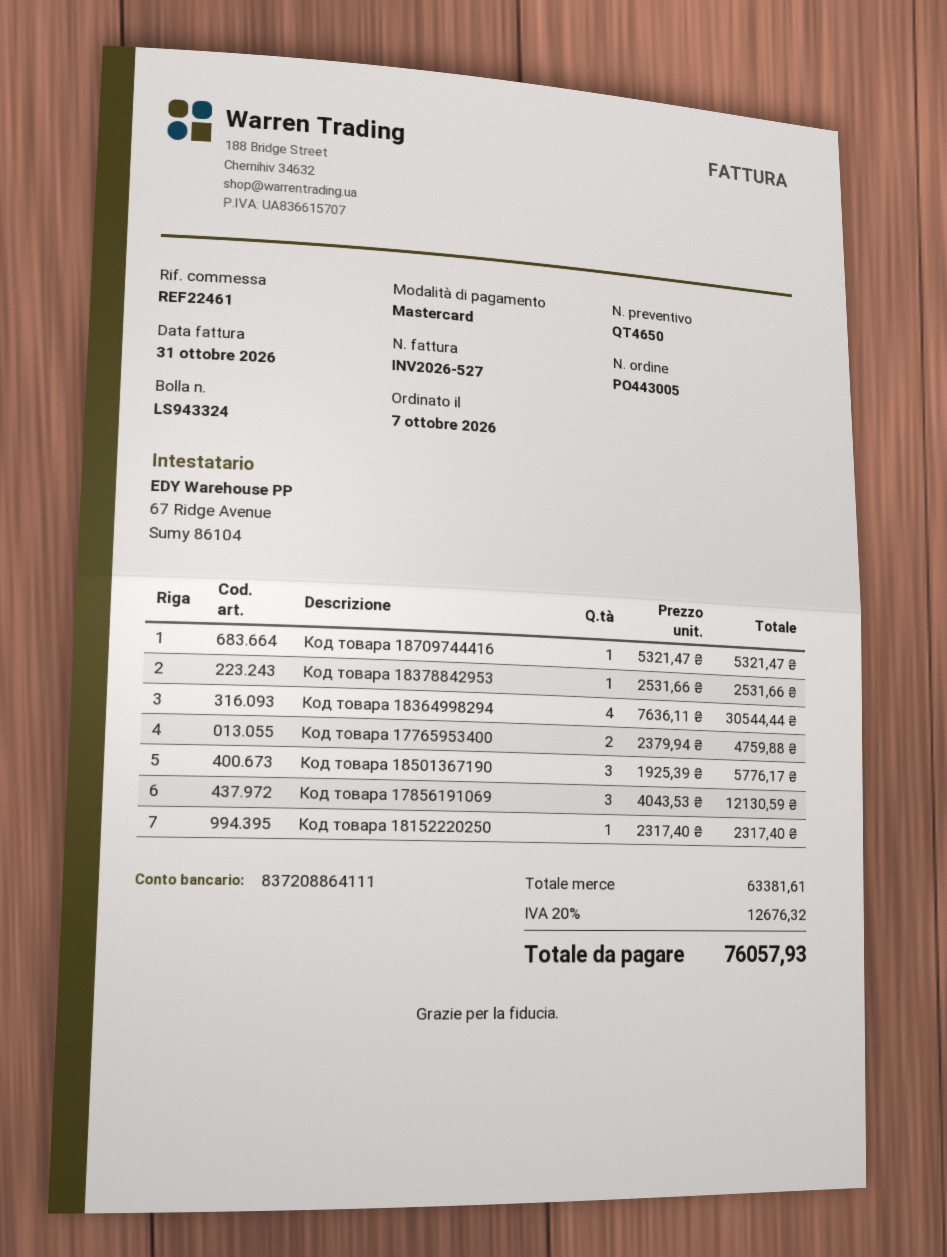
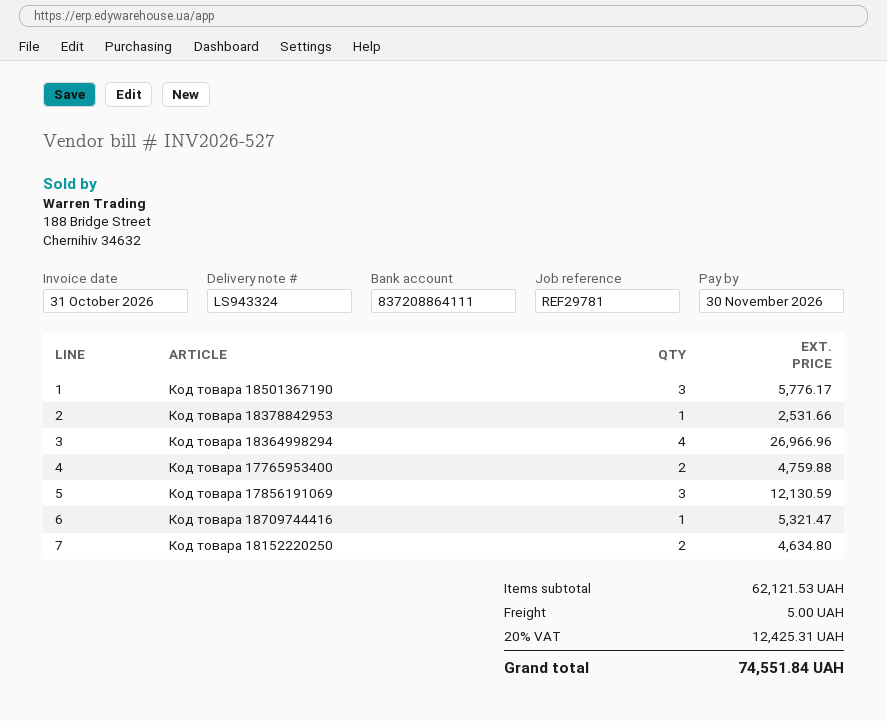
reference: REF22461 -> REF29781
Код товара 18364998294: 4 for 30544.44 -> 4 for 26966.96
Код товара 18152220250: 1 for 2317.40 -> 2 for 4634.80
subtotal: 63381.61 -> 62121.53
shipping: none -> 5.00
tax: 20% = 12676.32 -> 20% = 12425.31
total: 76057.93 -> 74551.84

